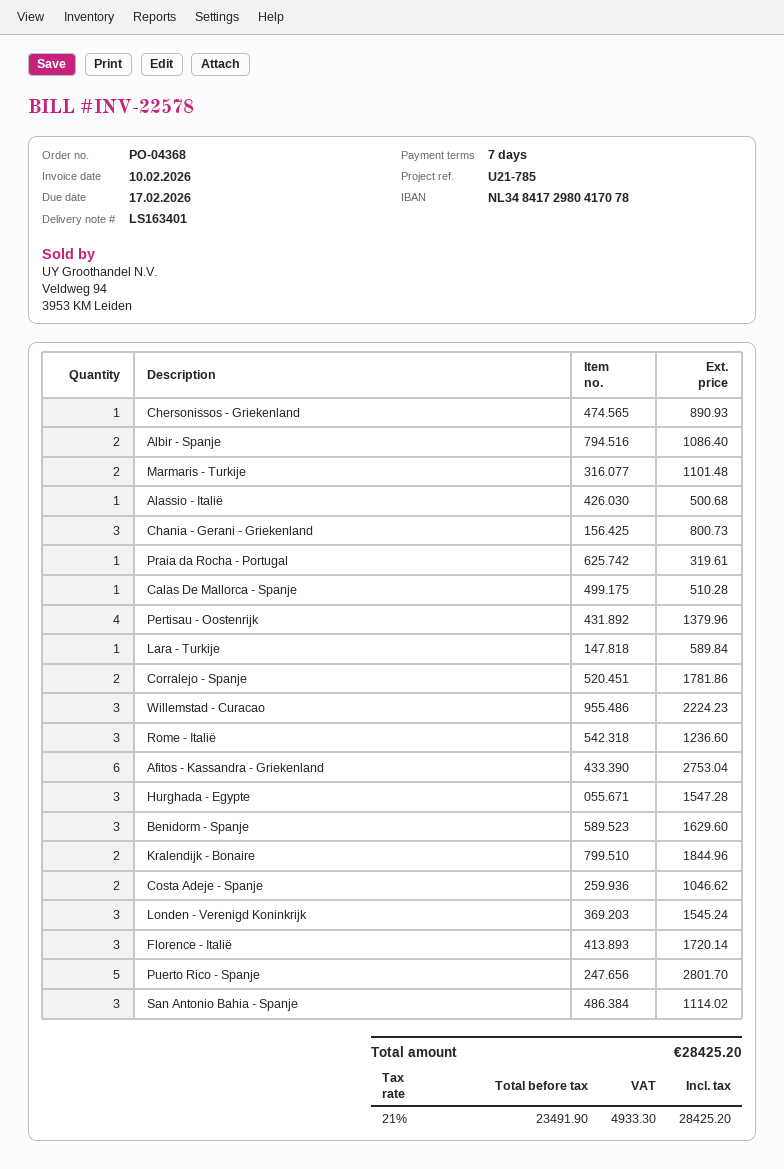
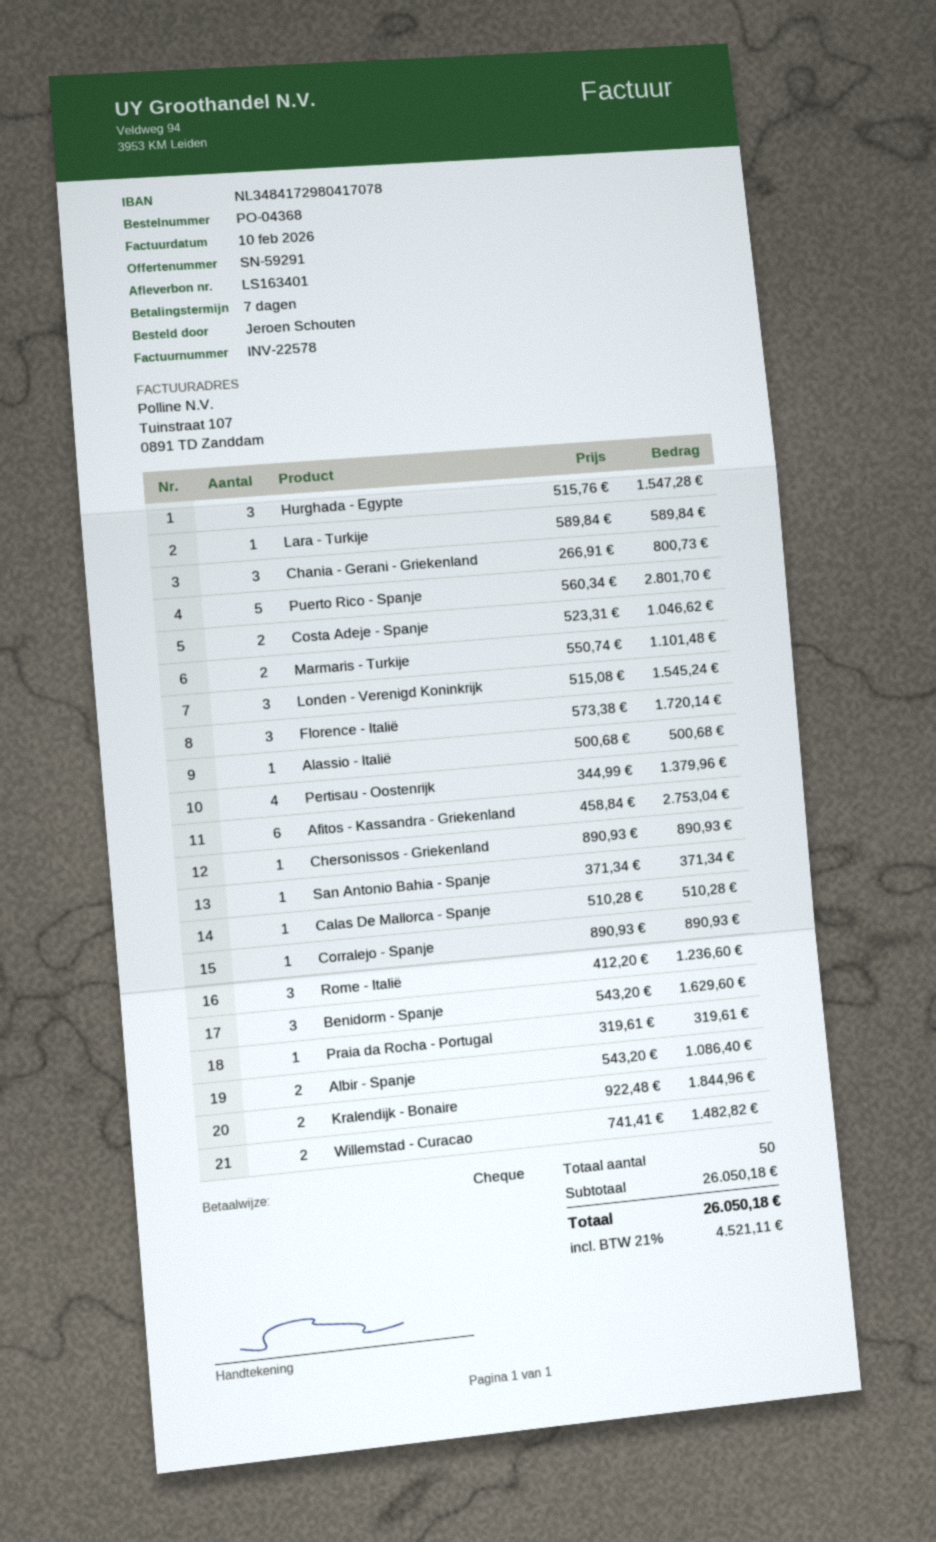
Corralejo - Spanje: 2 for 1781.86 -> 1 for 890.93
Willemstad - Curacao: 3 for 2224.23 -> 2 for 1482.82
San Antonio Bahia - Spanje: 3 for 1114.02 -> 1 for 371.34
tax: 21% = 4933.30 -> 21% = 4521.11
total: 28425.20 -> 26050.18

